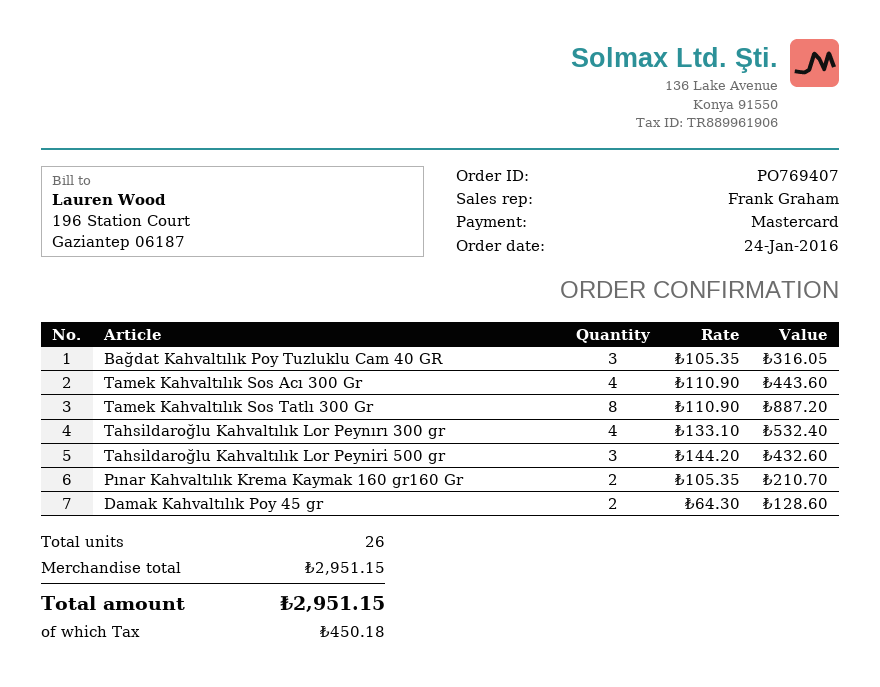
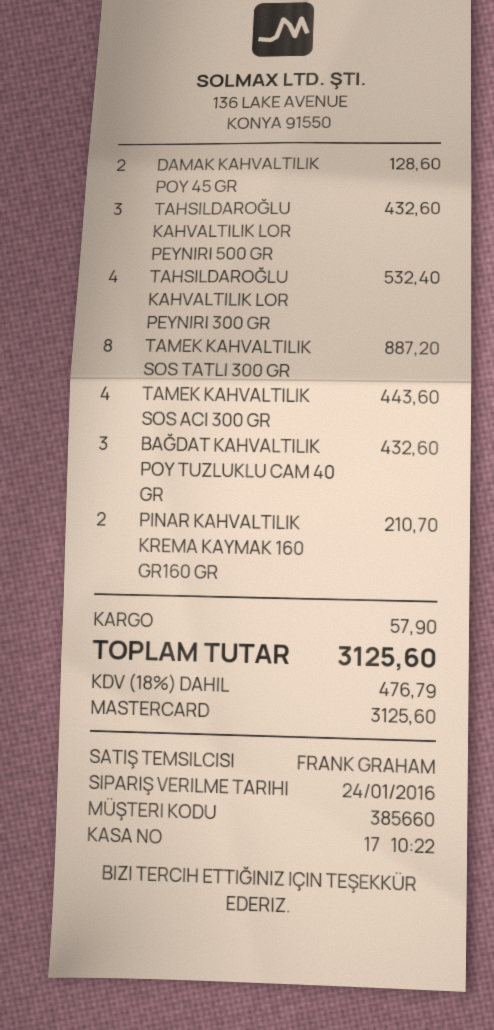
Bağdat Kahvaltılık Poy Tuzluklu Cam 40 GR: 3 for 316.05 -> 3 for 432.60
shipping: none -> 57.90
tax: 450.18 -> 476.79
total: 2951.15 -> 3125.60

